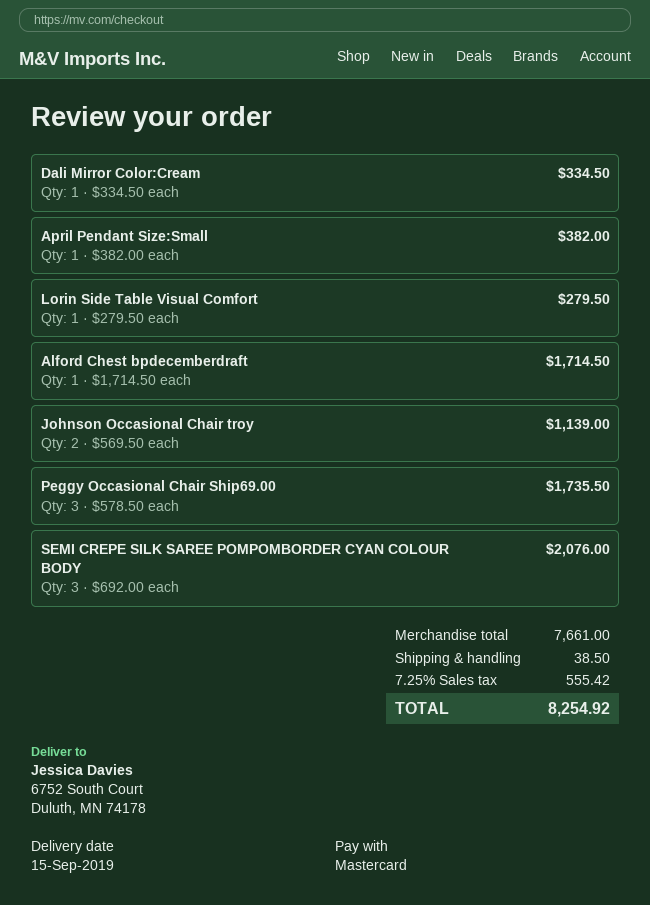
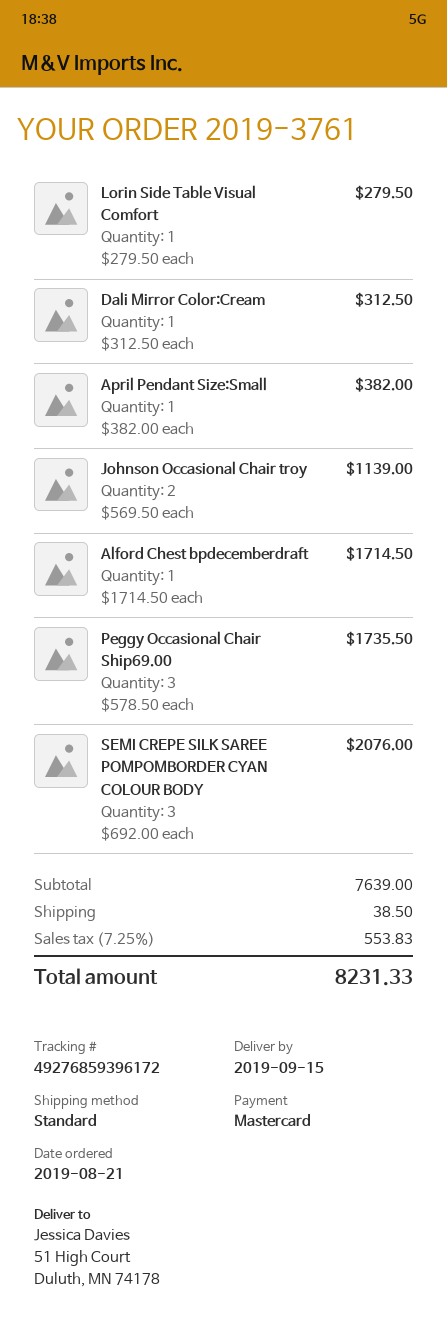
ship to: 6752 South Court, Duluth, MN 74178 -> 51 High Court, Duluth, MN 74178
Dali Mirror Color:Cream: 1 x 334.50 = 334.50 -> 1 x 312.50 = 312.50
subtotal: 7661.00 -> 7639.00
tax: 7.25% = 555.42 -> 7.25% = 553.83
total: 8254.92 -> 8231.33

